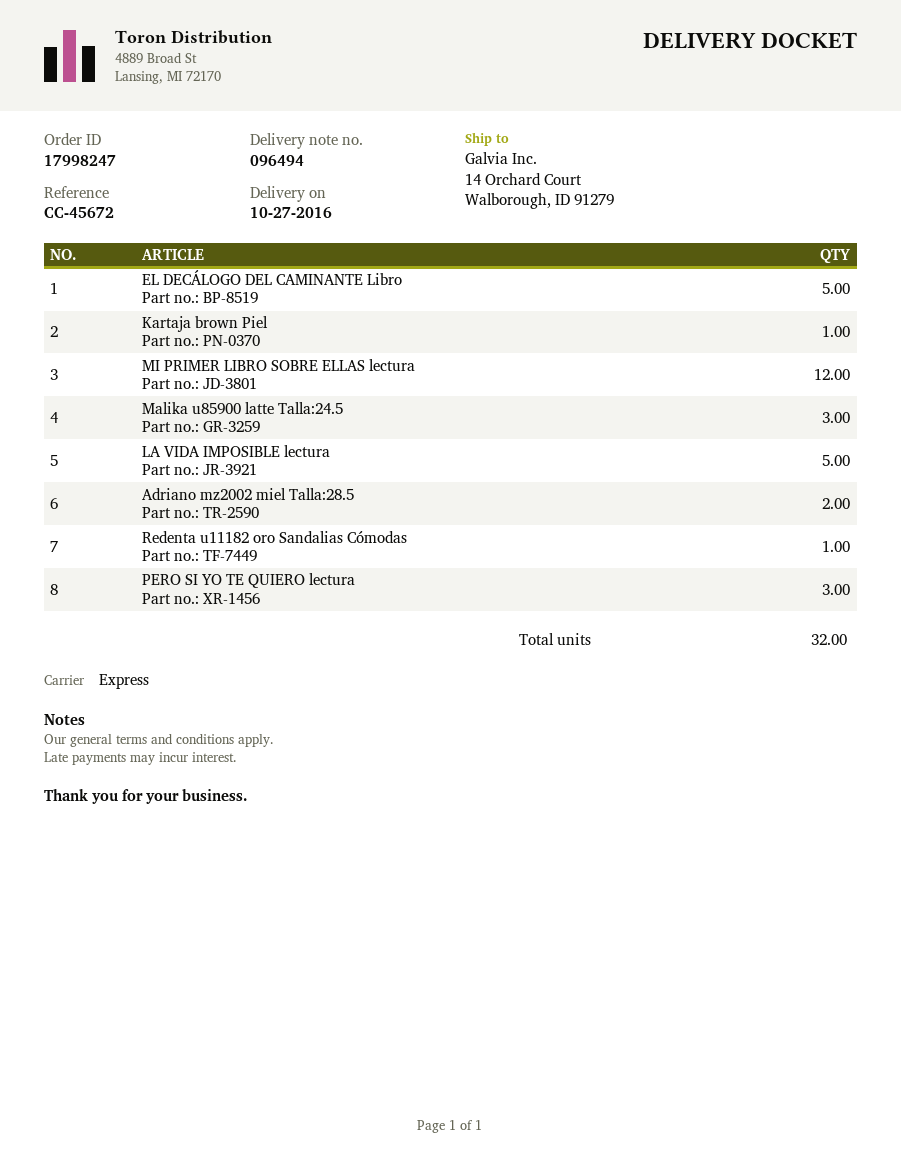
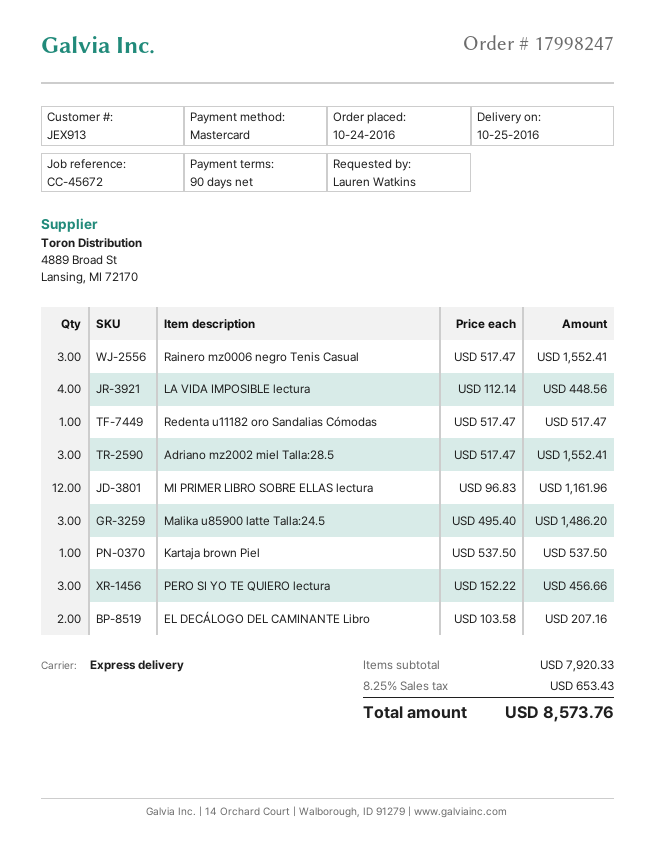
delivery date: 2016-10-27 -> 2016-10-25
EL DECÁLOGO DEL CAMINANTE Libro: 5 -> 2
LA VIDA IMPOSIBLE lectura: 5 -> 4
Adriano mz2002 miel Talla:28.5: 2 -> 3
Rainero mz0006 negro Tenis Casual: none -> 3

